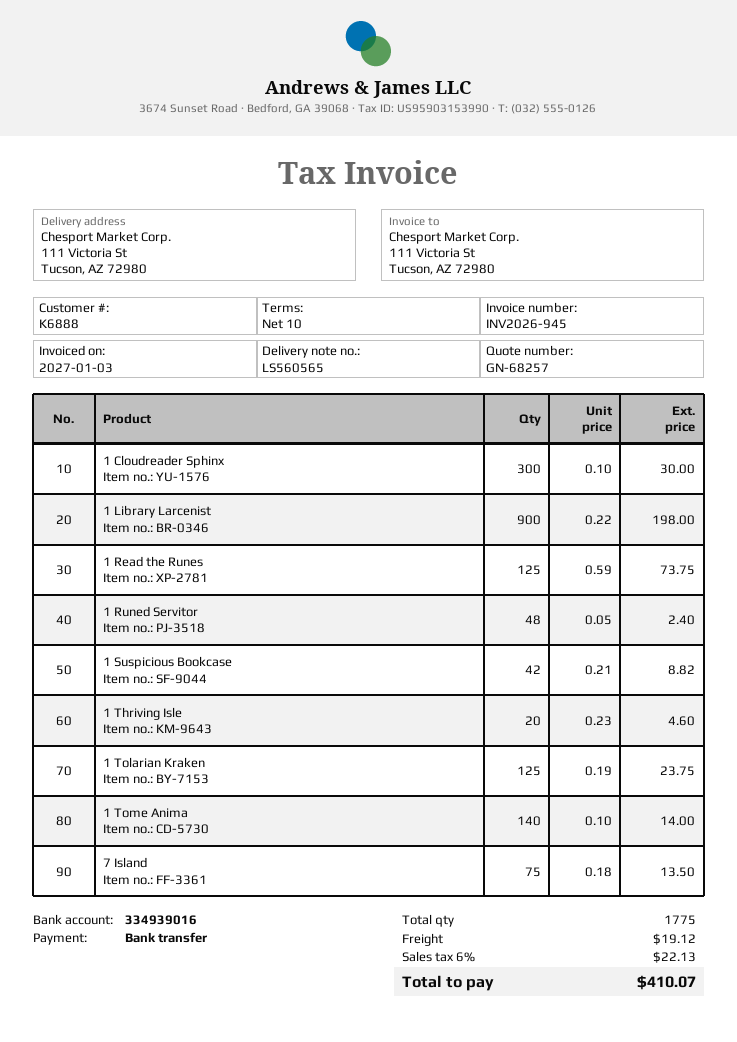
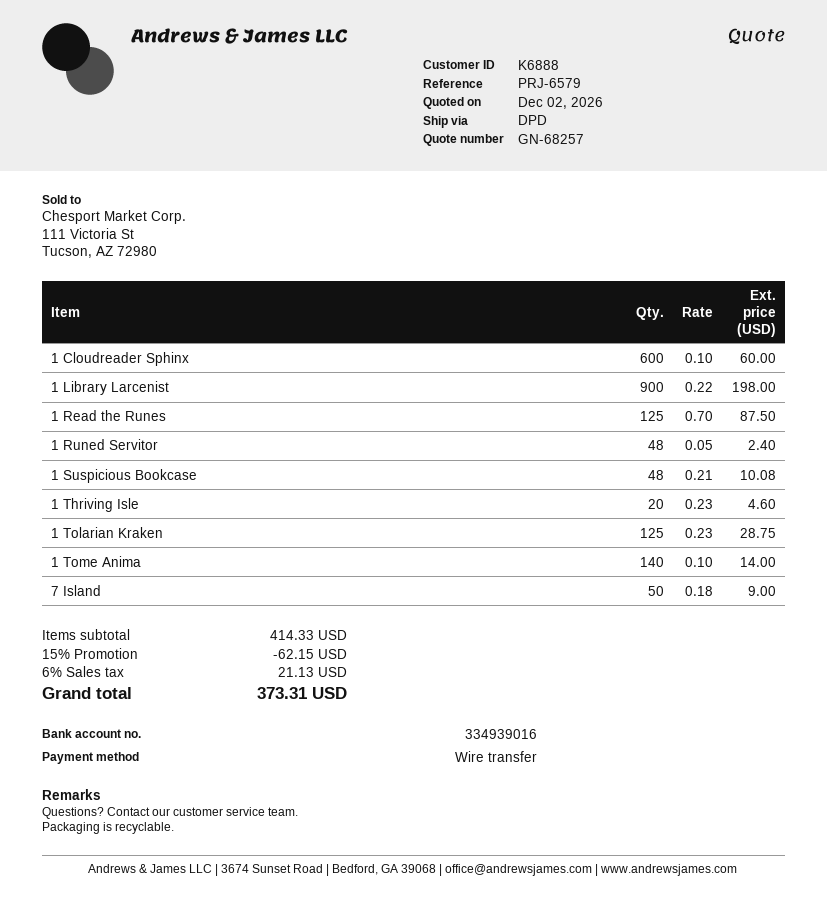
1 Cloudreader Sphinx: 300 x 0.10 = 30.00 -> 600 x 0.10 = 60.00
1 Read the Runes: 125 x 0.59 = 73.75 -> 125 x 0.70 = 87.50
1 Suspicious Bookcase: 42 x 0.21 = 8.82 -> 48 x 0.21 = 10.08
1 Tolarian Kraken: 125 x 0.19 = 23.75 -> 125 x 0.23 = 28.75
7 Island: 75 x 0.18 = 13.50 -> 50 x 0.18 = 9.00
discount: none -> 15% = 62.15
shipping: 19.12 -> none
tax: 6% = 22.13 -> 6% = 21.13
total: 410.07 -> 373.31

